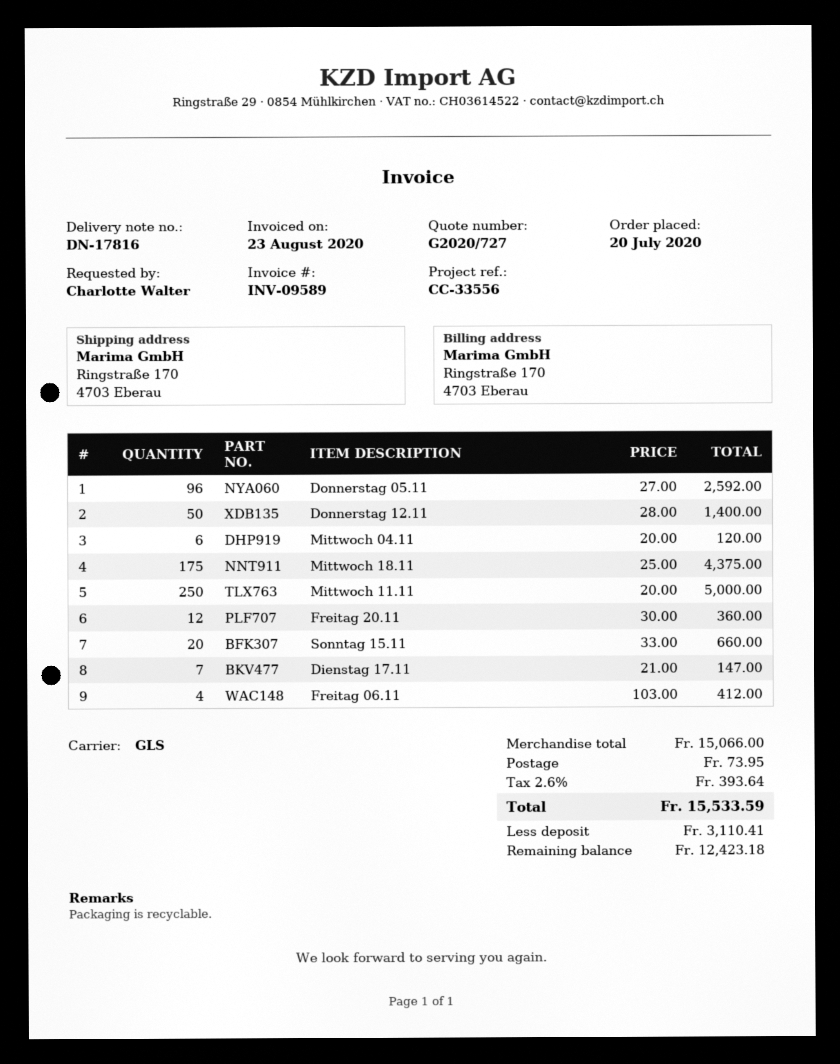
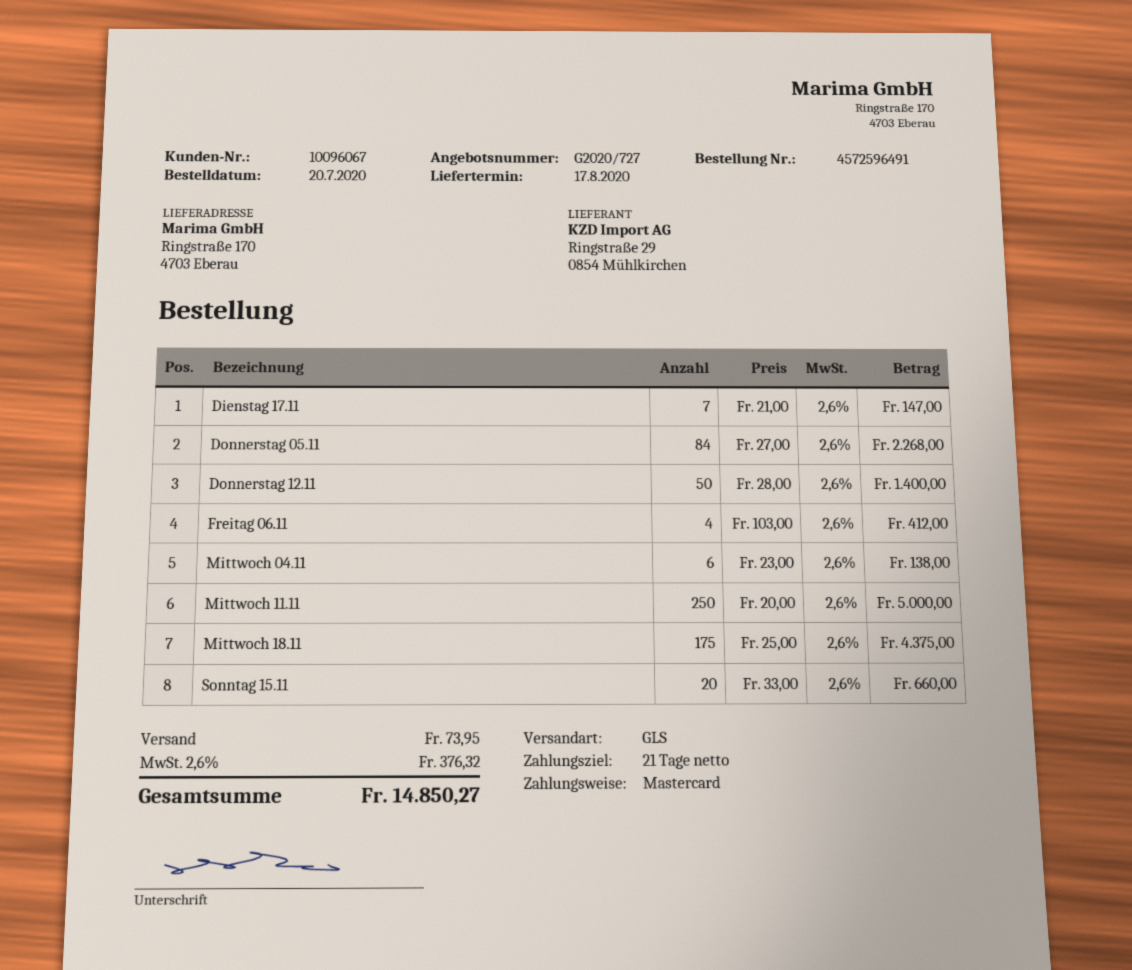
Donnerstag 05.11: 96 x 27.00 = 2592.00 -> 84 x 27.00 = 2268.00
Mittwoch 04.11: 6 x 20.00 = 120.00 -> 6 x 23.00 = 138.00
Freitag 20.11: 12 x 30.00 = 360.00 -> none
tax: 2.6% = 393.64 -> 2.6% = 376.32
total: 15533.59 -> 14850.27

